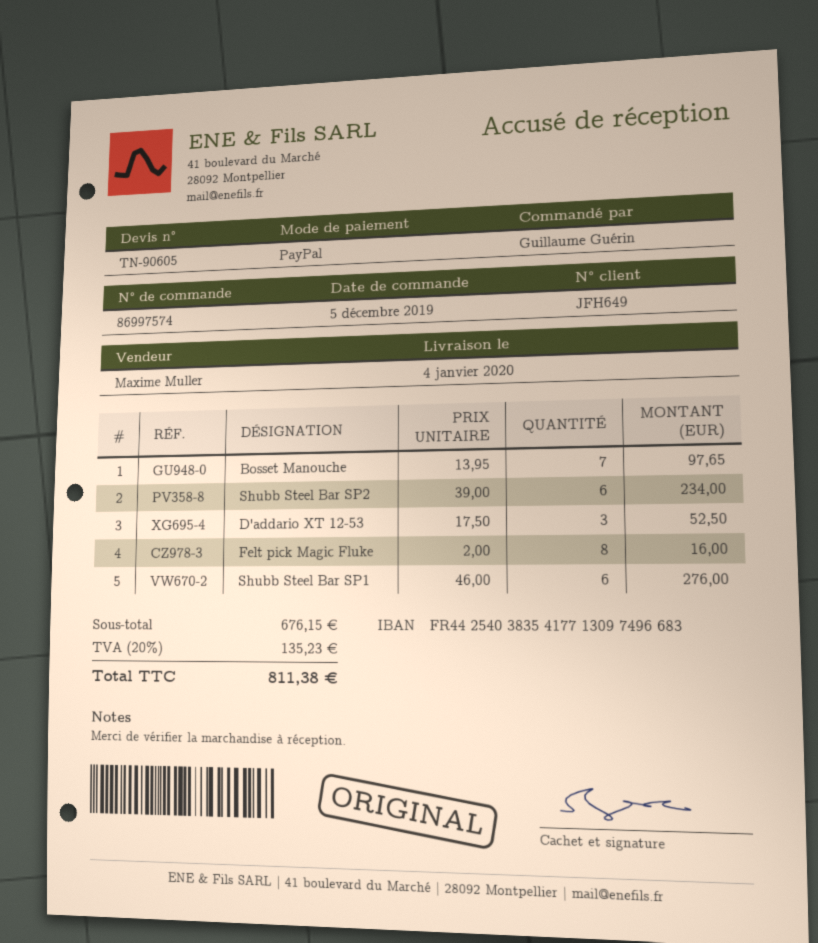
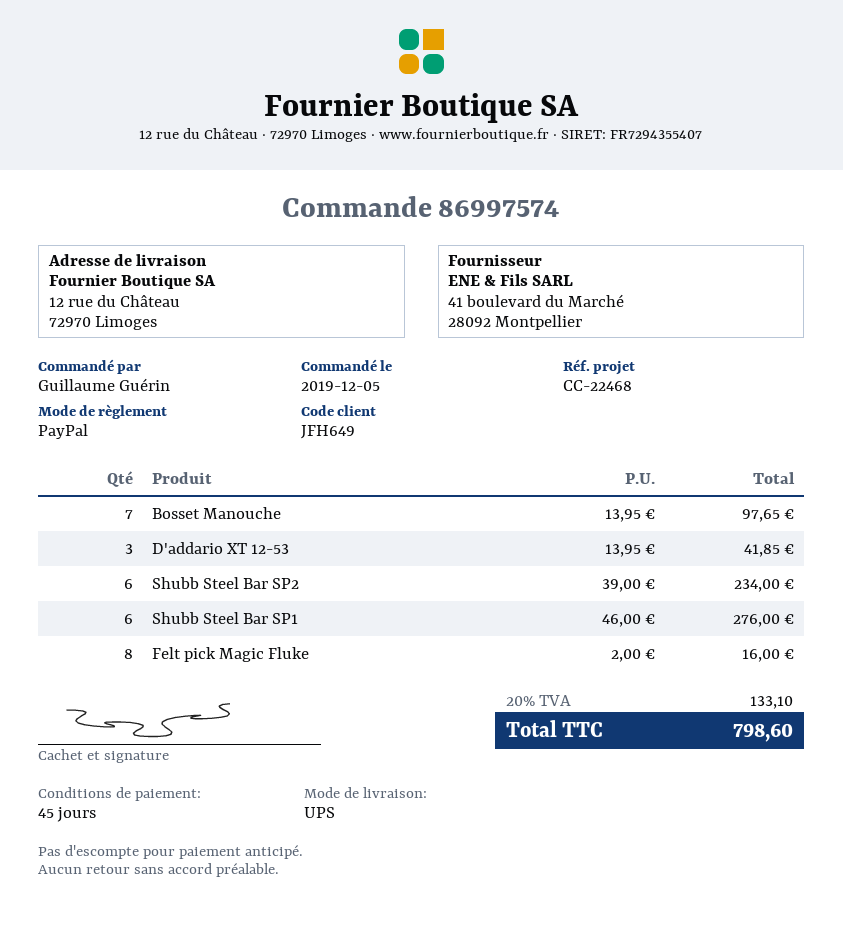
D'addario XT 12-53: 3 x 17.50 = 52.50 -> 3 x 13.95 = 41.85
tax: 20% = 135.23 -> 20% = 133.10
total: 811.38 -> 798.60

